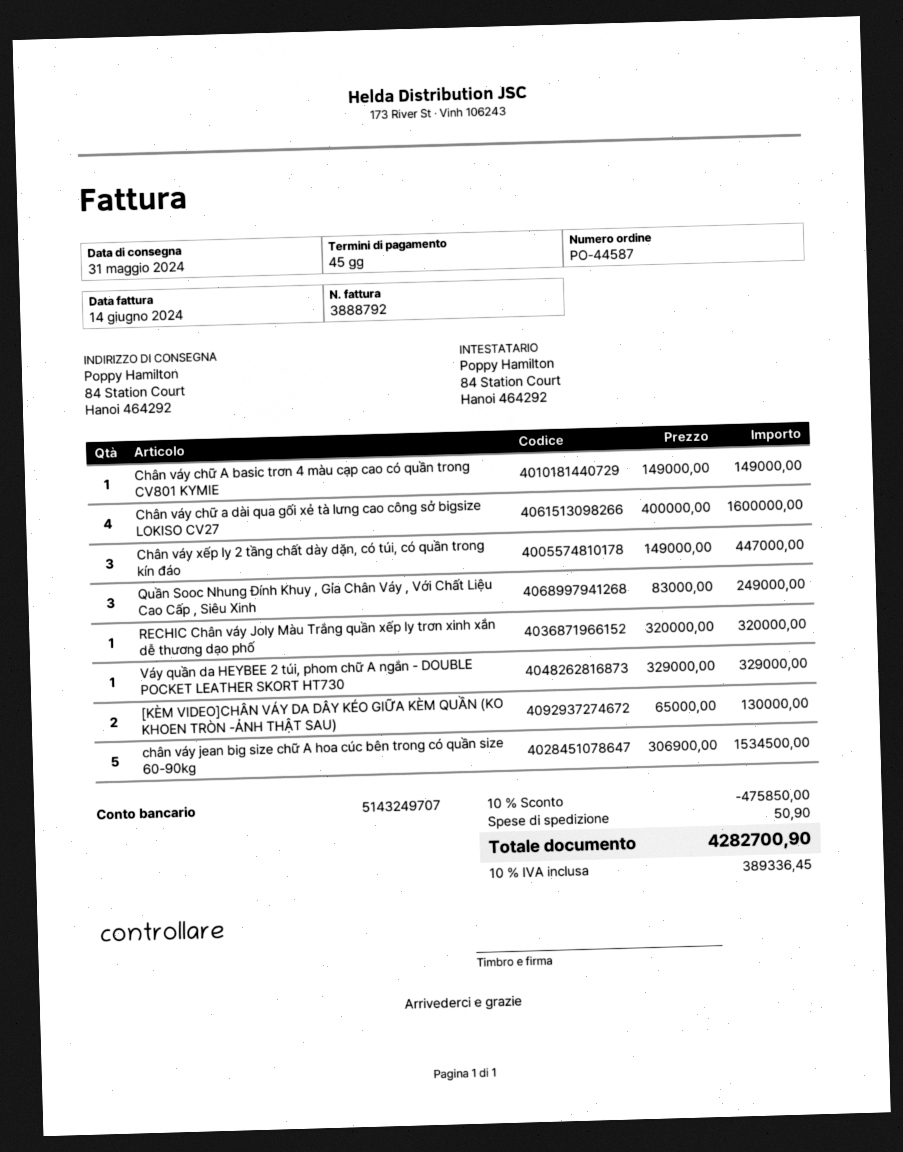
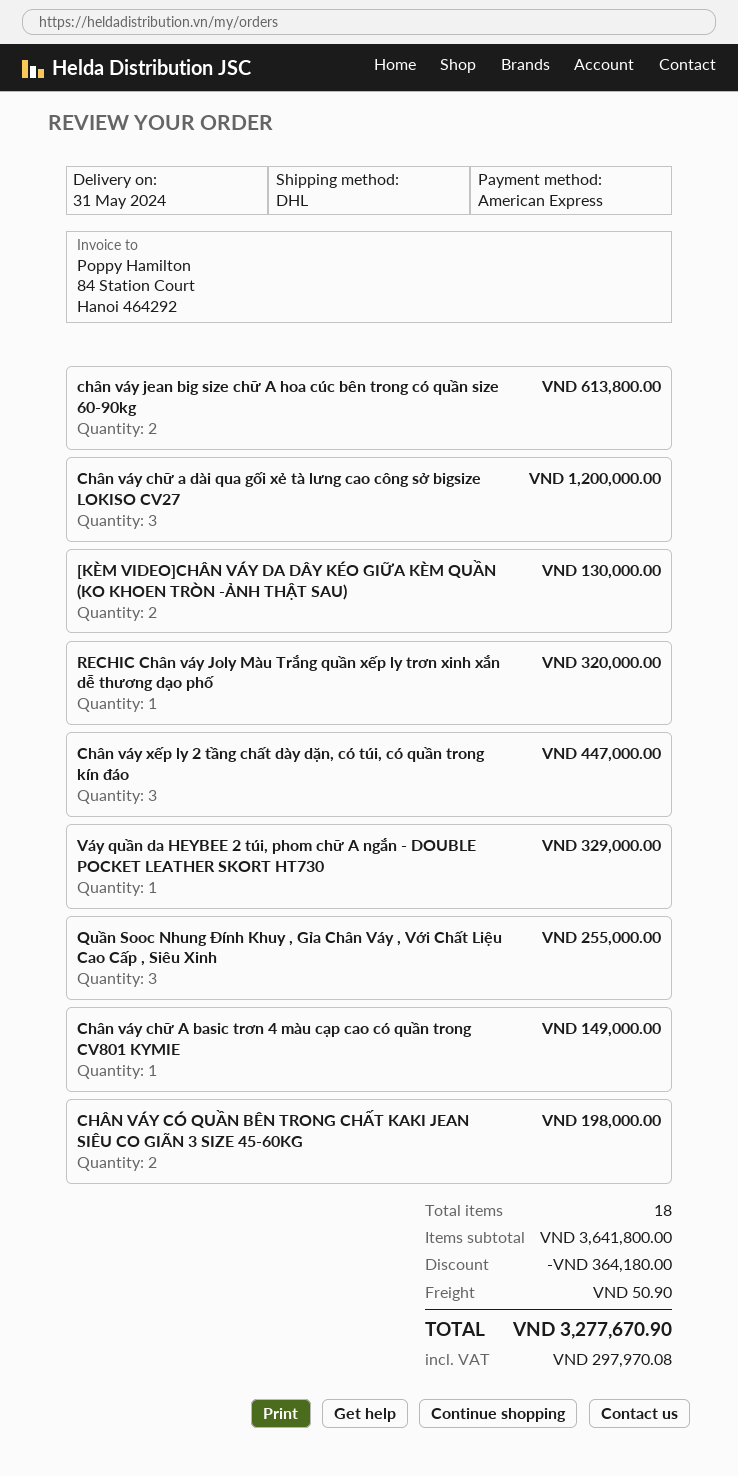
Chân váy chữ a dài qua gối xẻ tà lưng cao công sở bigsize LOKISO CV27: 4 for 1600000.00 -> 3 for 1200000.00
Quần Sooc Nhung Đính Khuy , Gỉa Chân Váy , Với Chất Liệu Cao Cấp , Siêu Xinh: 3 for 249000.00 -> 3 for 255000.00
chân váy jean big size chữ A hoa cúc bên trong có quần size 60-90kg: 5 for 1534500.00 -> 2 for 613800.00
CHÂN VÁY CÓ QUẦN BÊN TRONG CHẤT KAKI JEAN SIÊU CO GIÃN 3 SIZE 45-60KG: none -> 2 for 198000.00
discount: 475850.00 -> 364180.00
tax: 389336.45 -> 297970.08
total: 4282700.90 -> 3277670.90

